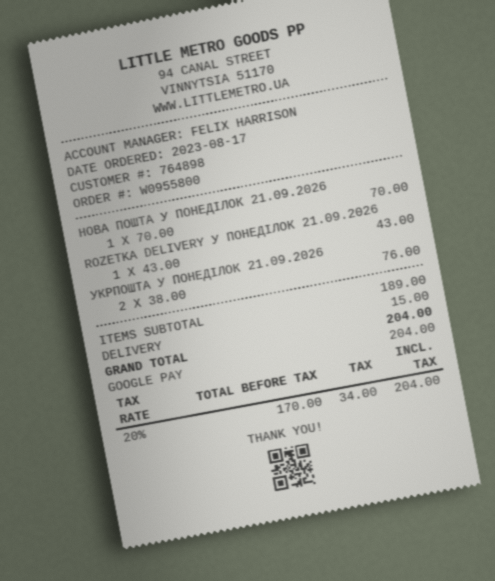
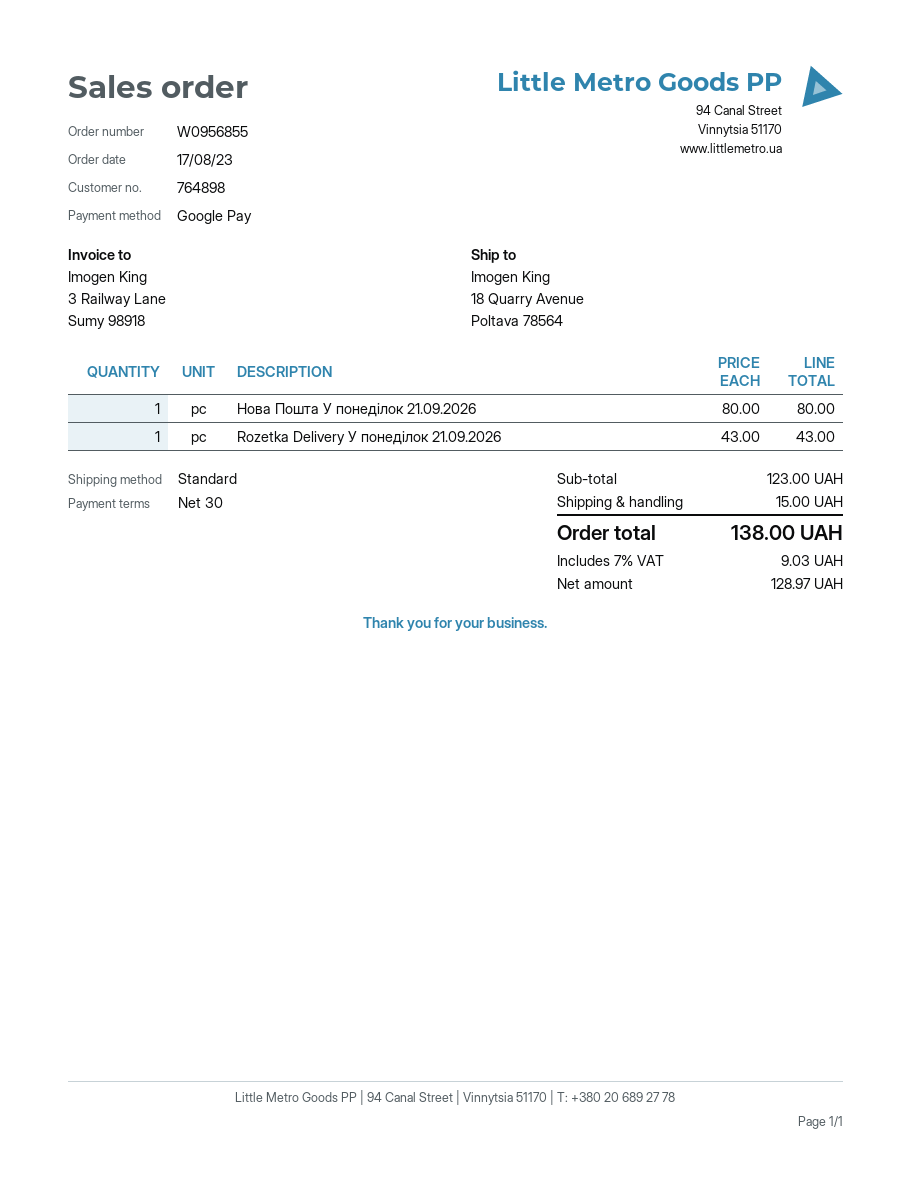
order number: W0955800 -> W0956855
НОВА ПОШТА У ПОНЕДІЛОК 21.09.2026: 1 x 70.00 = 70.00 -> 1 x 80.00 = 80.00
УКРПОШТА У ПОНЕДІЛОК 21.09.2026: 2 x 38.00 = 76.00 -> none
subtotal: 189.00 -> 123.00
net: 170.00 -> 128.97
tax: 20% = 34.00 -> 7% = 9.03
total: 204.00 -> 138.00

